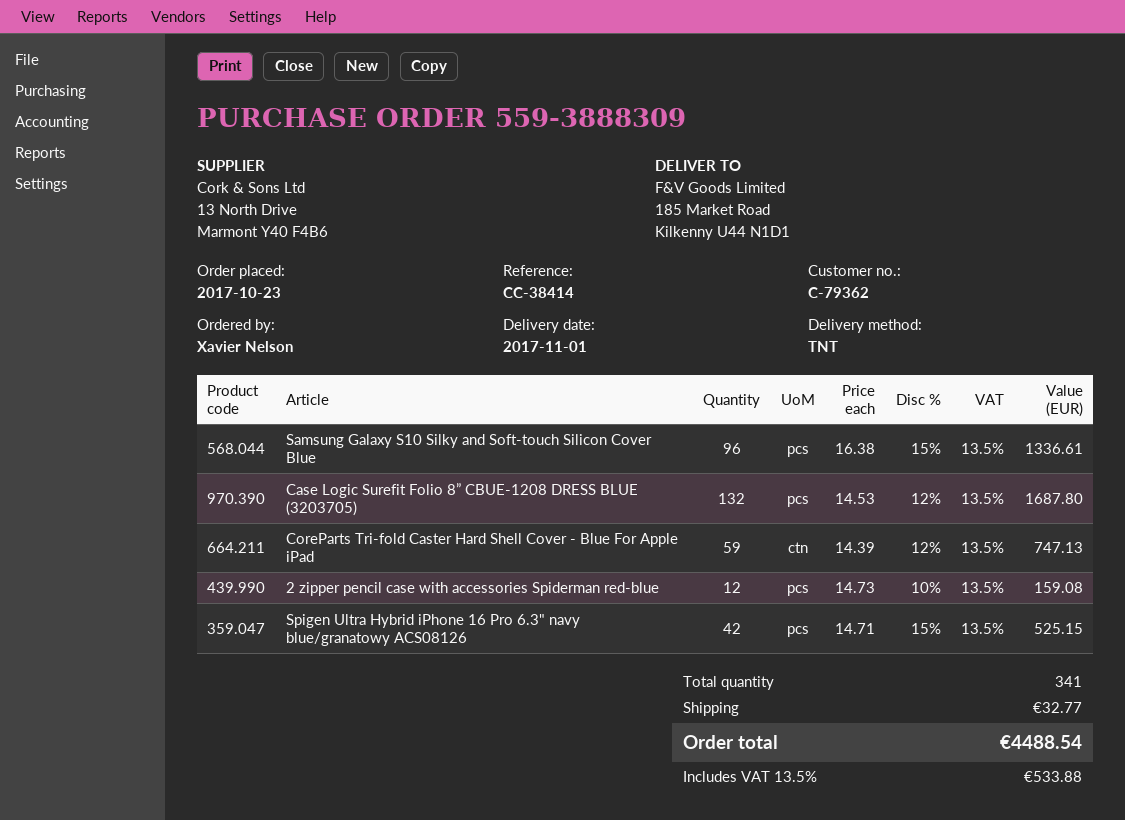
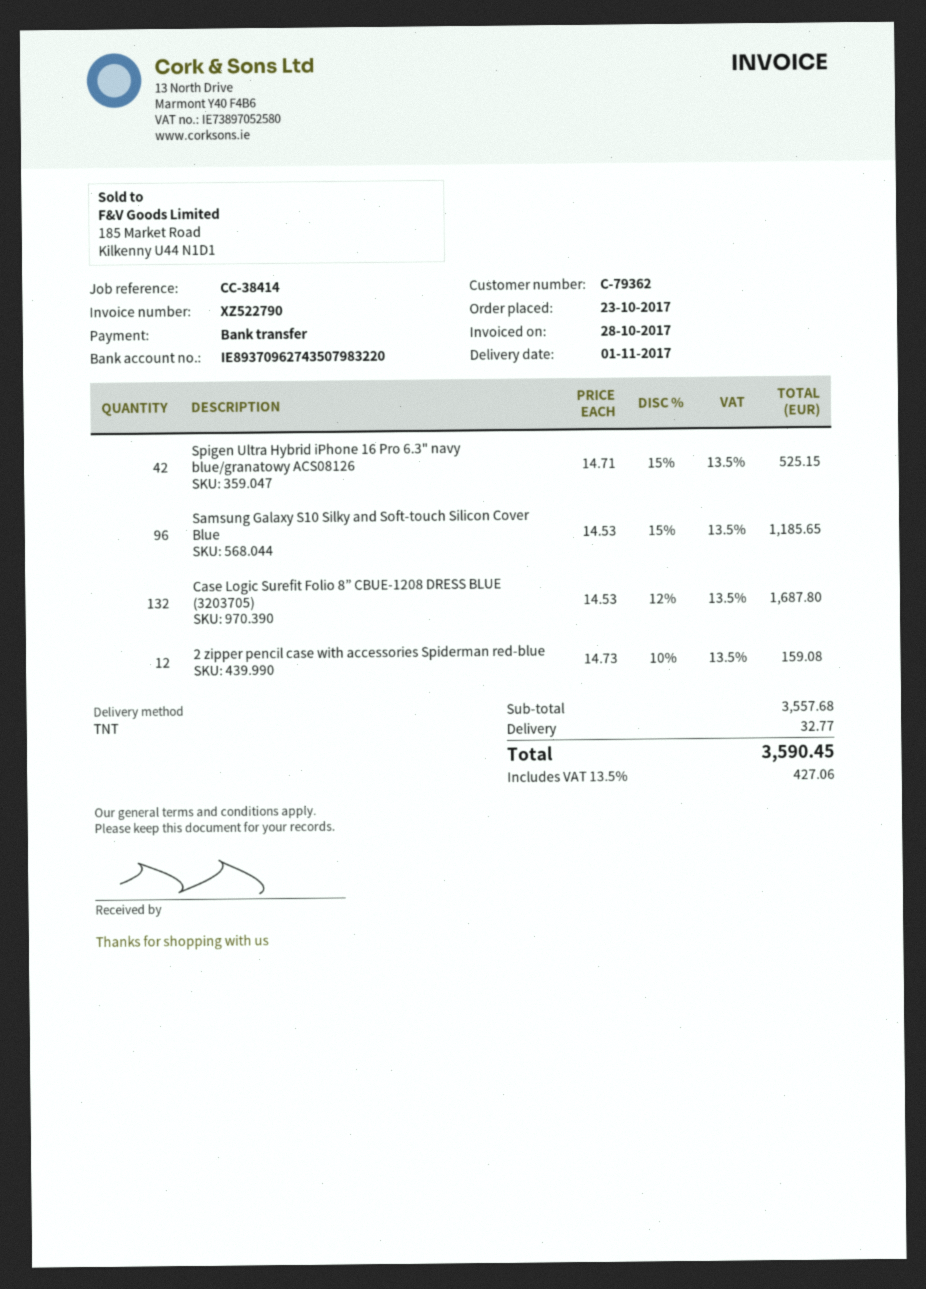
Samsung Galaxy S10 Silky and Soft-touch Silicon Cover Blue: 96 x 16.38 - 15% = 1336.61 -> 96 x 14.53 - 15% = 1185.65
CoreParts Tri-fold Caster Hard Shell Cover - Blue For Apple iPad: 59 x 14.39 - 12% = 747.13 -> none
tax: 13.5% = 533.88 -> 13.5% = 427.06
total: 4488.54 -> 3590.45

